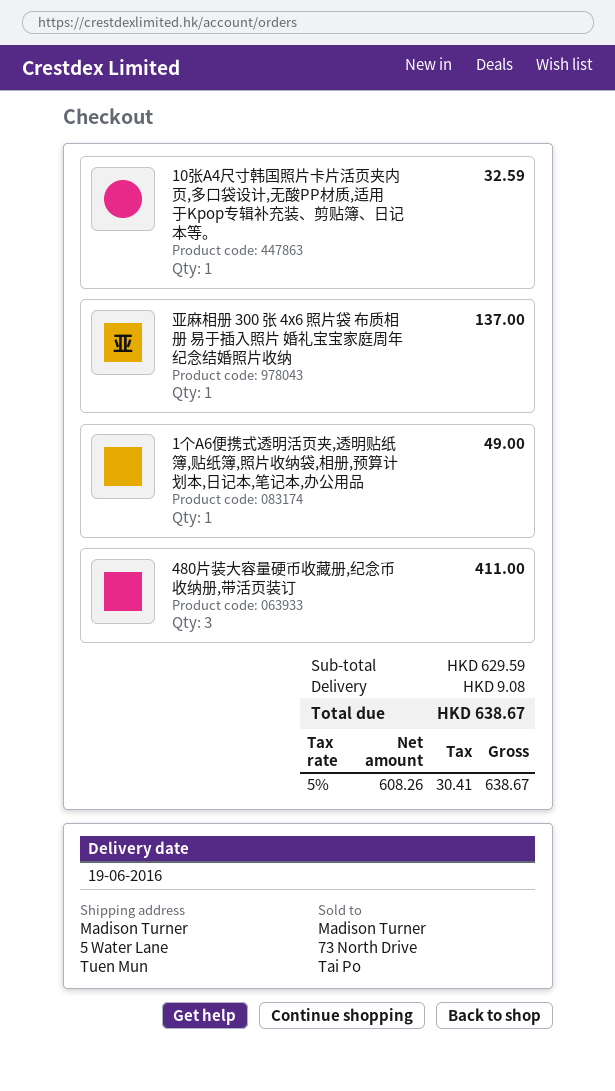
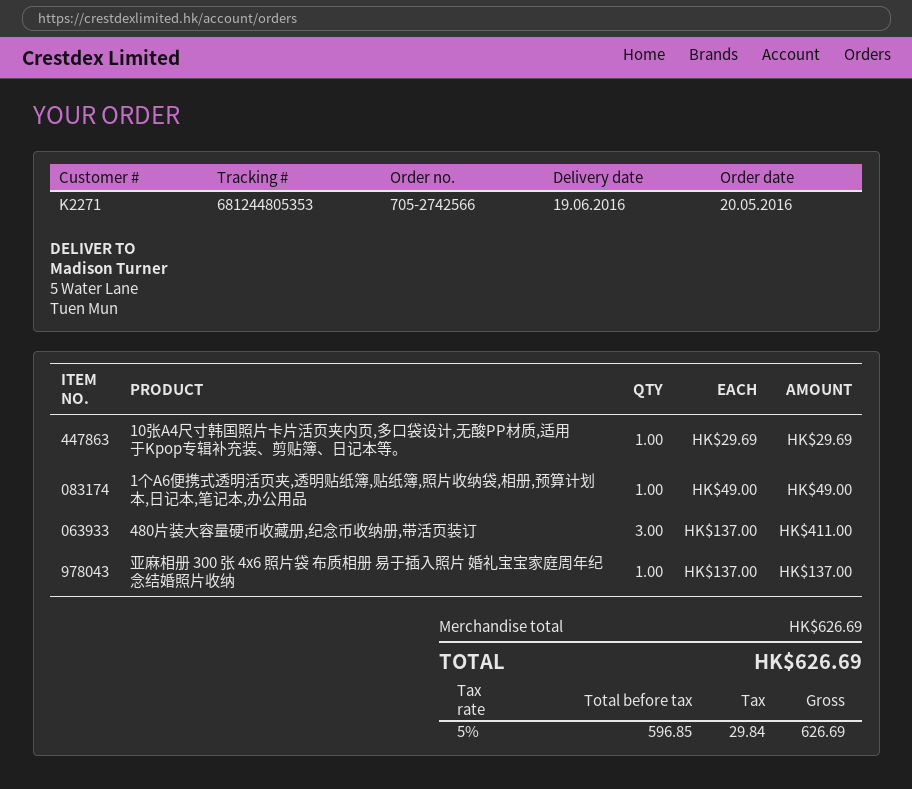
10张A4尺寸韩国照片卡片活页夹内页,多口袋设计,无酸PP材质,适用于Kpop专辑补充装、剪贴簿、日记本等。: 1 for 32.59 -> 1 for 29.69
subtotal: 629.59 -> 626.69
shipping: 9.08 -> none
net: 608.26 -> 596.85
tax: 5% = 30.41 -> 5% = 29.84
total: 638.67 -> 626.69

